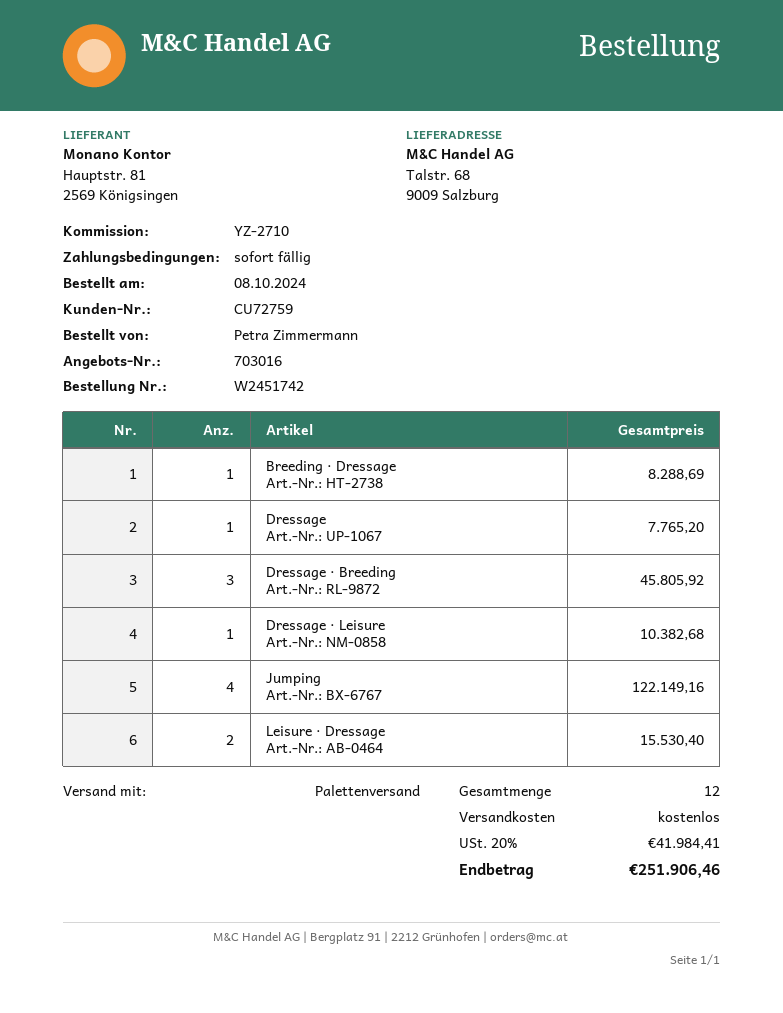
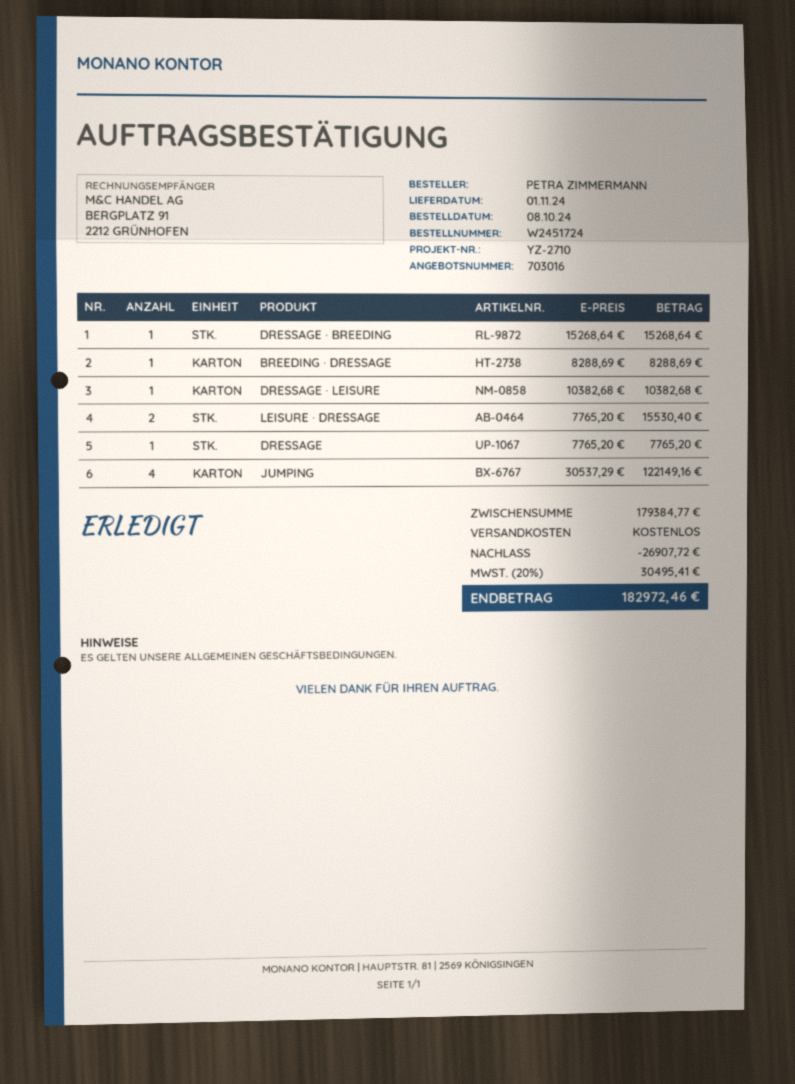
order number: W2451742 -> W2451724
Dressage · Breeding: 3 for 45805.92 -> 1 for 15268.64
discount: none -> 26907.72
tax: 20% = 41984.41 -> 20% = 30495.41
total: 251906.46 -> 182972.46

